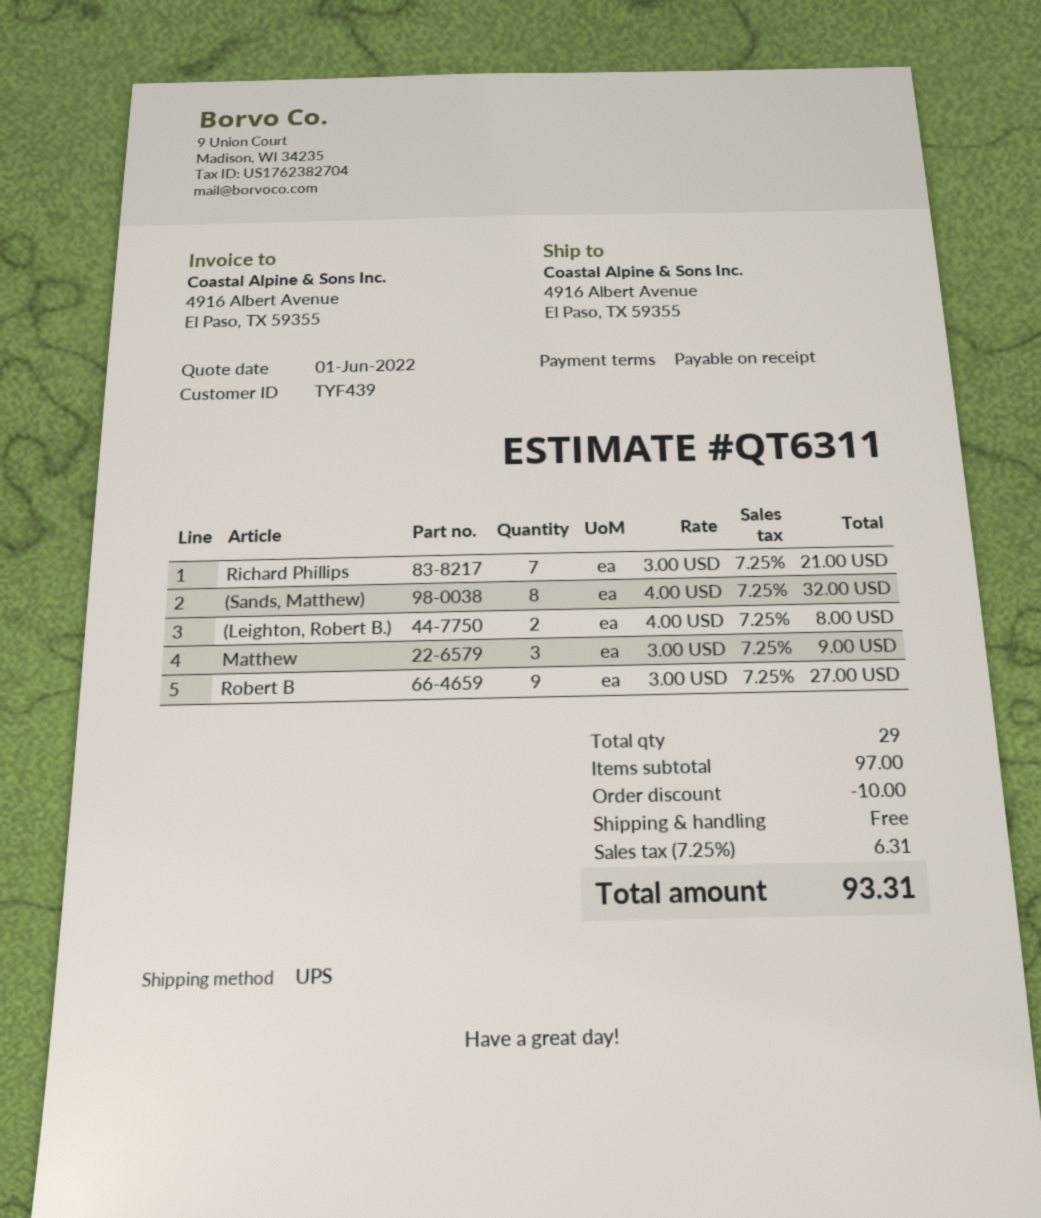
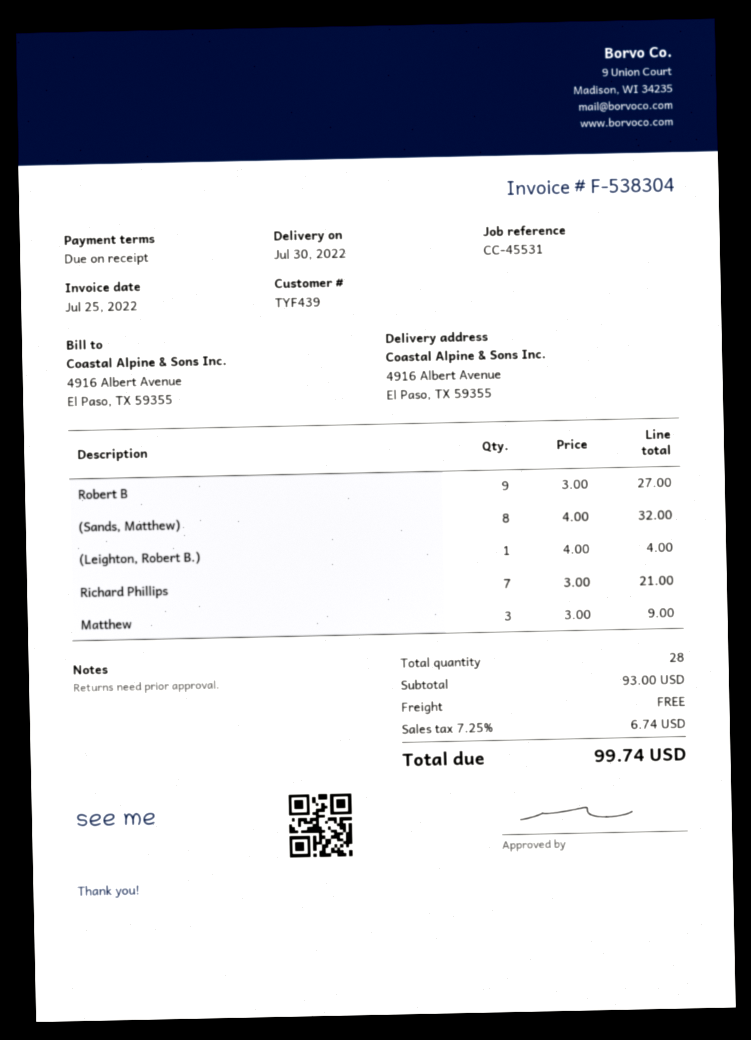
(Leighton, Robert B.): 2 x 4.00 = 8.00 -> 1 x 4.00 = 4.00
total quantity: 29 -> 28
subtotal: 97.00 -> 93.00
discount: 10.00 -> none
tax: 7.25% = 6.31 -> 7.25% = 6.74
total: 93.31 -> 99.74

